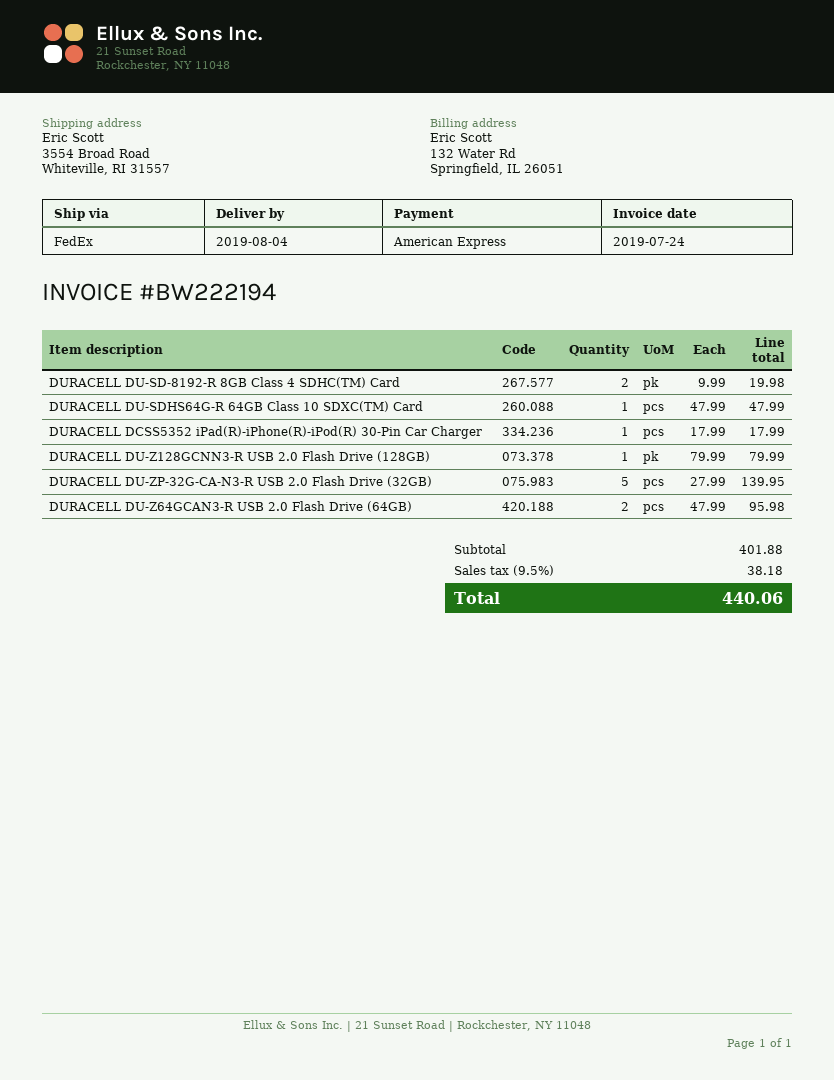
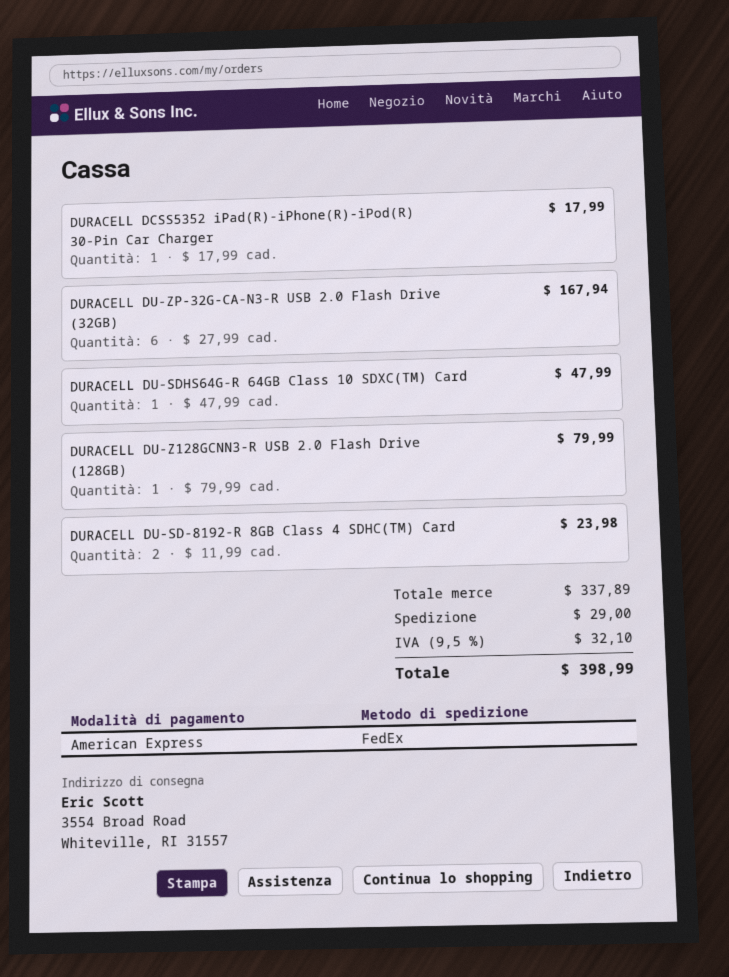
DURACELL DU-SD-8192-R 8GB Class 4 SDHC(TM) Card: 2 x 9.99 = 19.98 -> 2 x 11.99 = 23.98
DURACELL DU-ZP-32G-CA-N3-R USB 2.0 Flash Drive (32GB): 5 x 27.99 = 139.95 -> 6 x 27.99 = 167.94
DURACELL DU-Z64GCAN3-R USB 2.0 Flash Drive (64GB): 2 x 47.99 = 95.98 -> none
subtotal: 401.88 -> 337.89
shipping: none -> 29.00
tax: 9.5% = 38.18 -> 9.5% = 32.10
total: 440.06 -> 398.99

